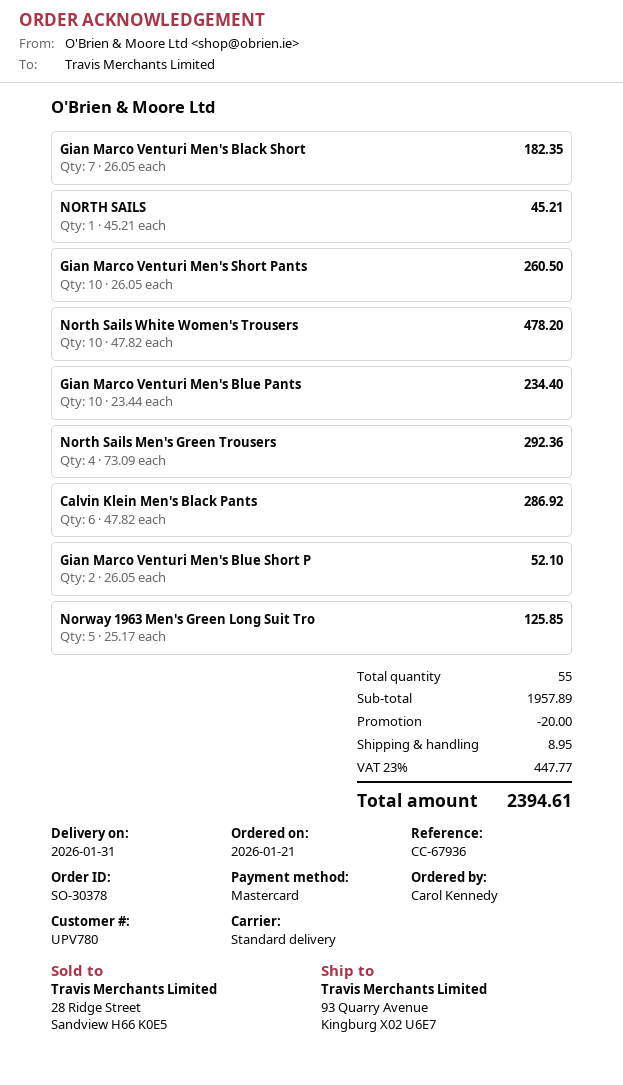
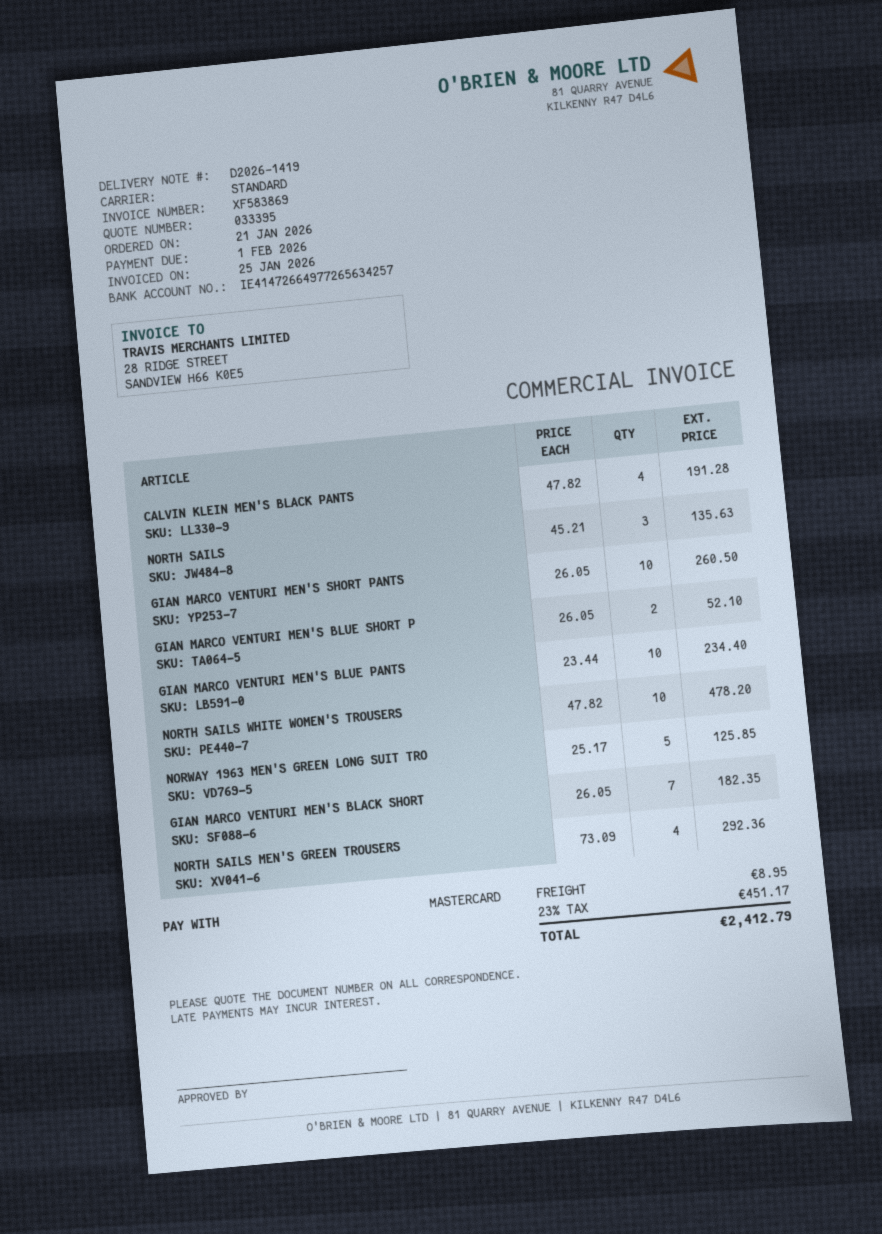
NORTH SAILS: 1 x 45.21 = 45.21 -> 3 x 45.21 = 135.63
Calvin Klein Men's Black Pants: 6 x 47.82 = 286.92 -> 4 x 47.82 = 191.28
discount: 20.00 -> none
tax: 23% = 447.77 -> 23% = 451.17
total: 2394.61 -> 2412.79

